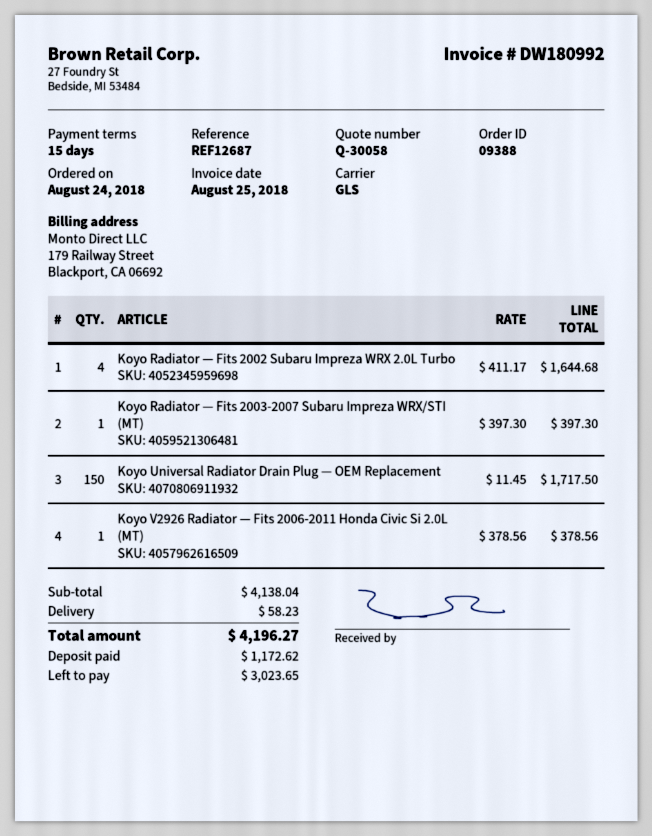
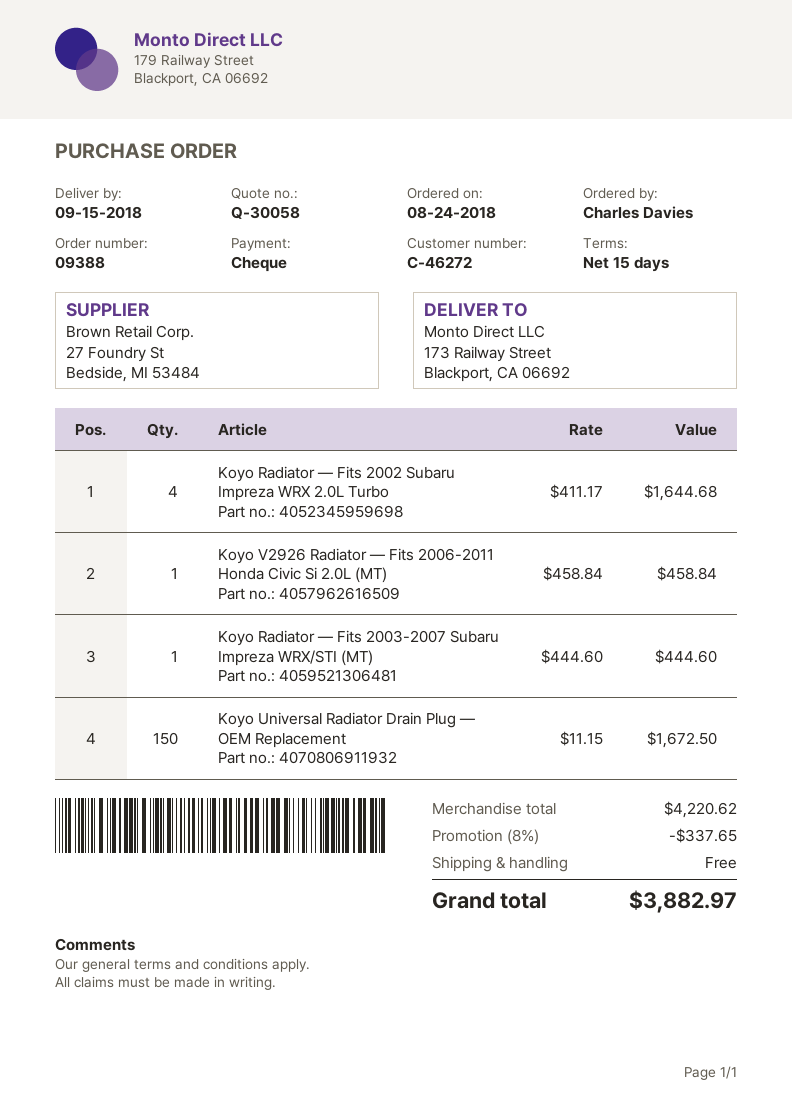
Koyo Radiator — Fits 2003-2007 Subaru Impreza WRX/STI (MT): 1 x 397.30 = 397.30 -> 1 x 444.60 = 444.60
Koyo Universal Radiator Drain Plug — OEM Replacement: 150 x 11.45 = 1717.50 -> 150 x 11.15 = 1672.50
Koyo V2926 Radiator — Fits 2006-2011 Honda Civic Si 2.0L (MT): 1 x 378.56 = 378.56 -> 1 x 458.84 = 458.84
subtotal: 4138.04 -> 4220.62
discount: none -> 8% = 337.65
shipping: 58.23 -> 0.00
total: 4196.27 -> 3882.97

